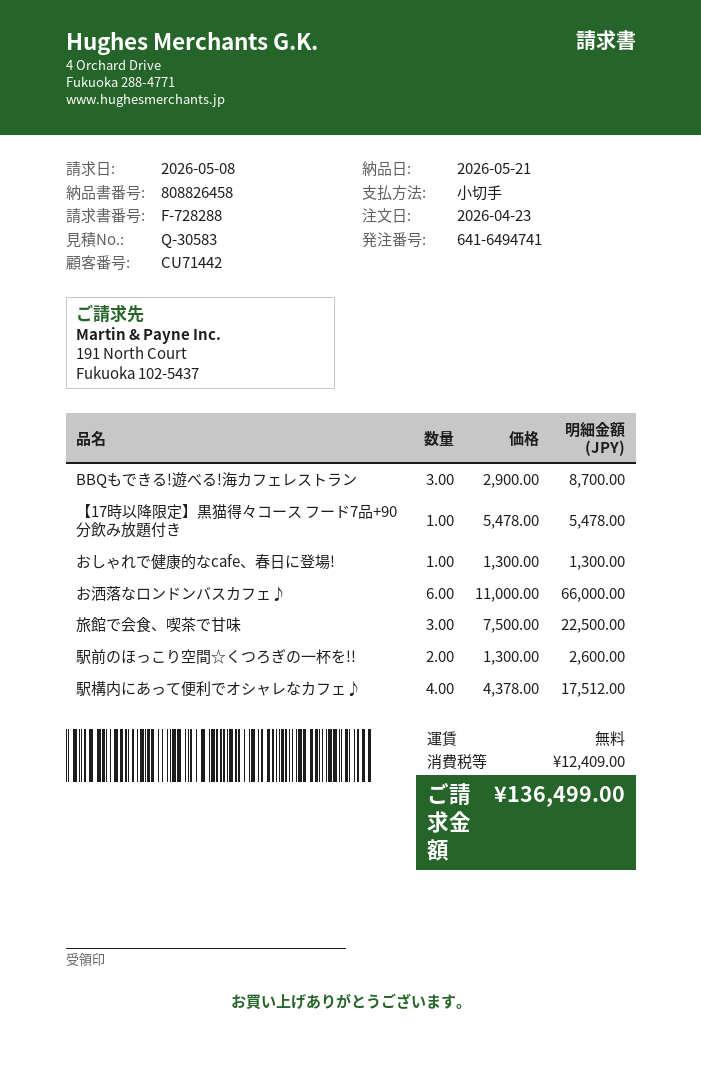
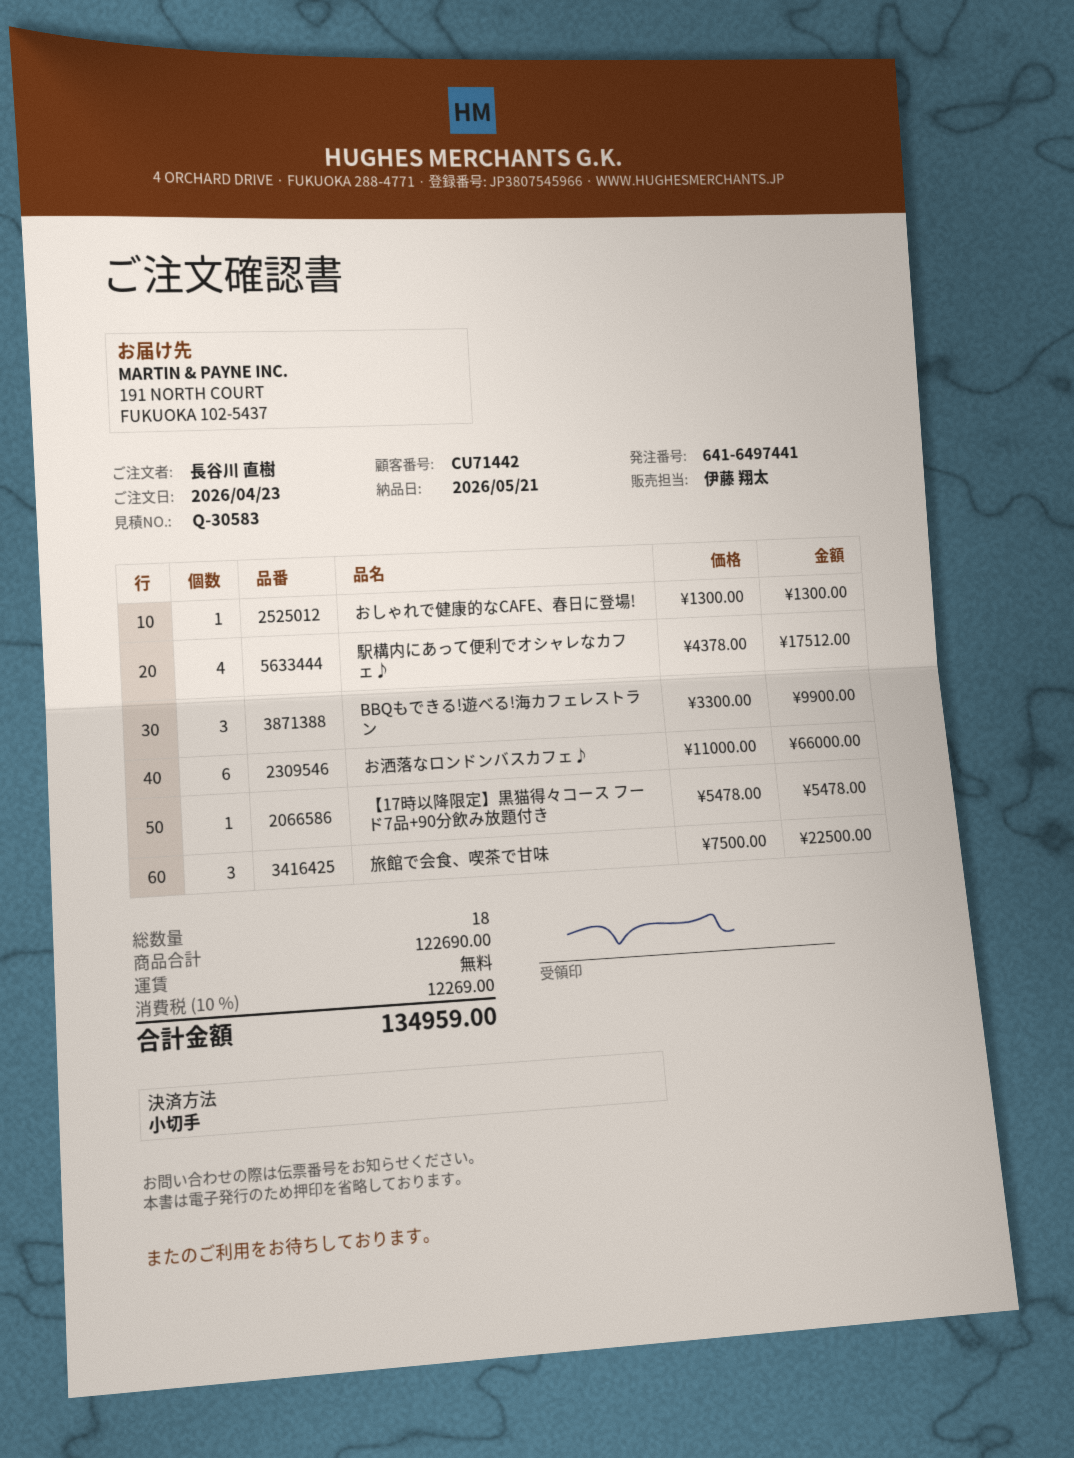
order number: 641-6494741 -> 641-6497441
BBQもできる!遊べる!海カフェレストラン: 3 x 2900.00 = 8700.00 -> 3 x 3300.00 = 9900.00
駅前のほっこり空間☆くつろぎの一杯を!!: 2 x 1300.00 = 2600.00 -> none
tax: 12409.00 -> 12269.00
total: 136499.00 -> 134959.00

